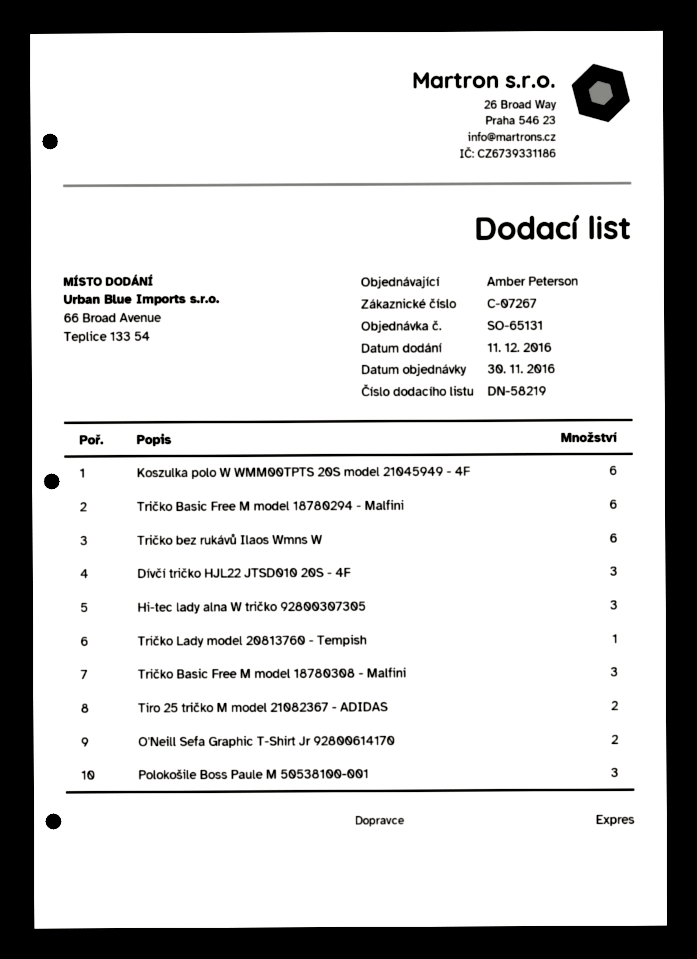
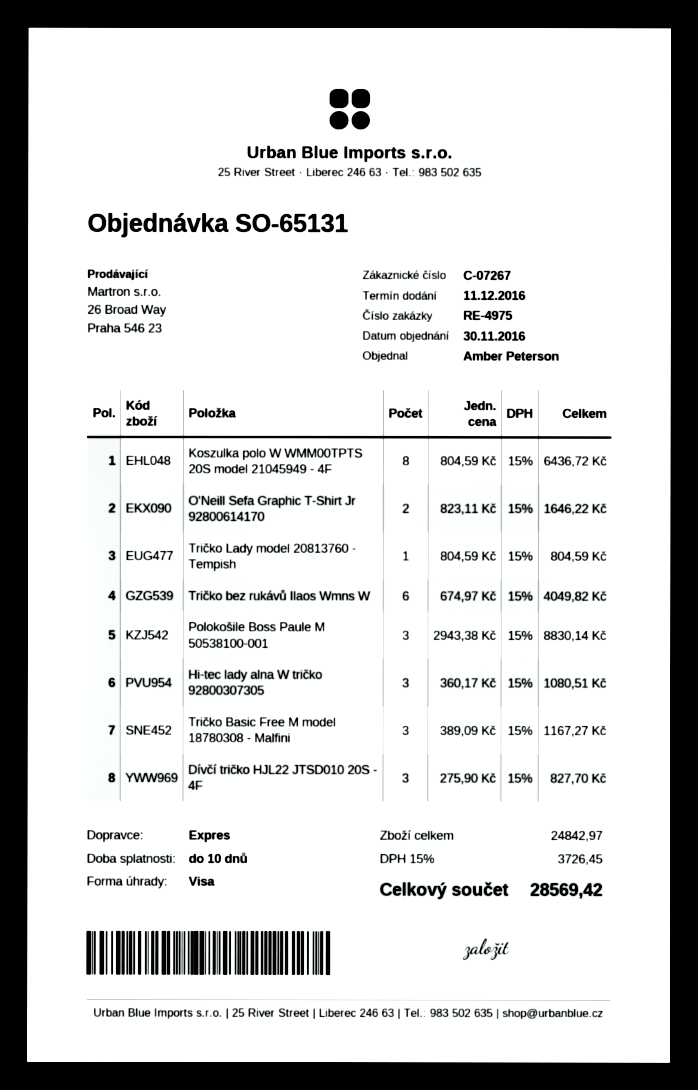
Koszulka polo W WMM00TPTS 20S model 21045949 - 4F: 6 -> 8
Tričko Basic Free M model 18780294 - Malfini: 6 -> none
Tiro 25 tričko M model 21082367 - ADIDAS: 2 -> none

